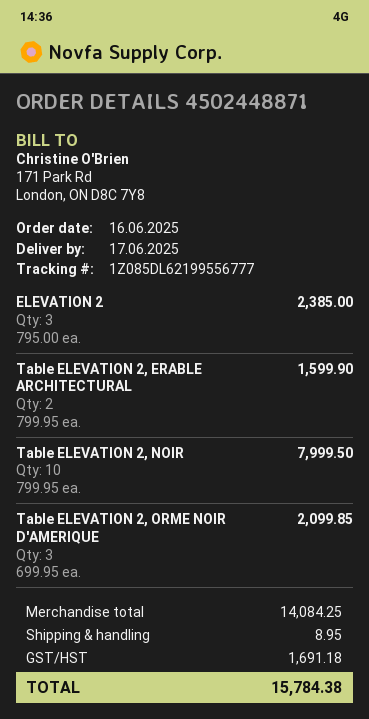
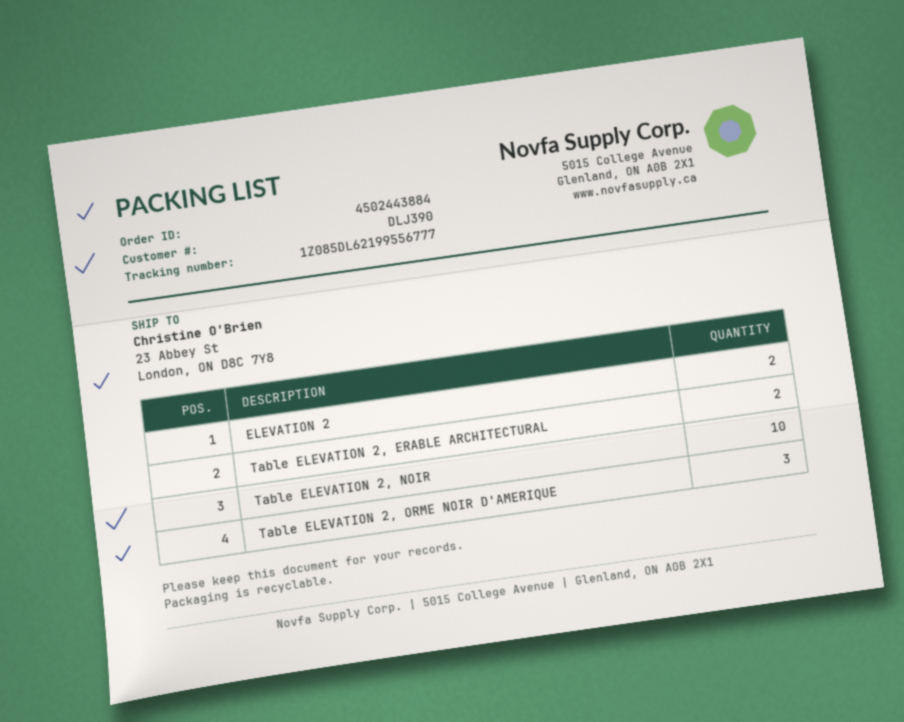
order number: 4502448871 -> 4502443884
ELEVATION 2: 3 -> 2

